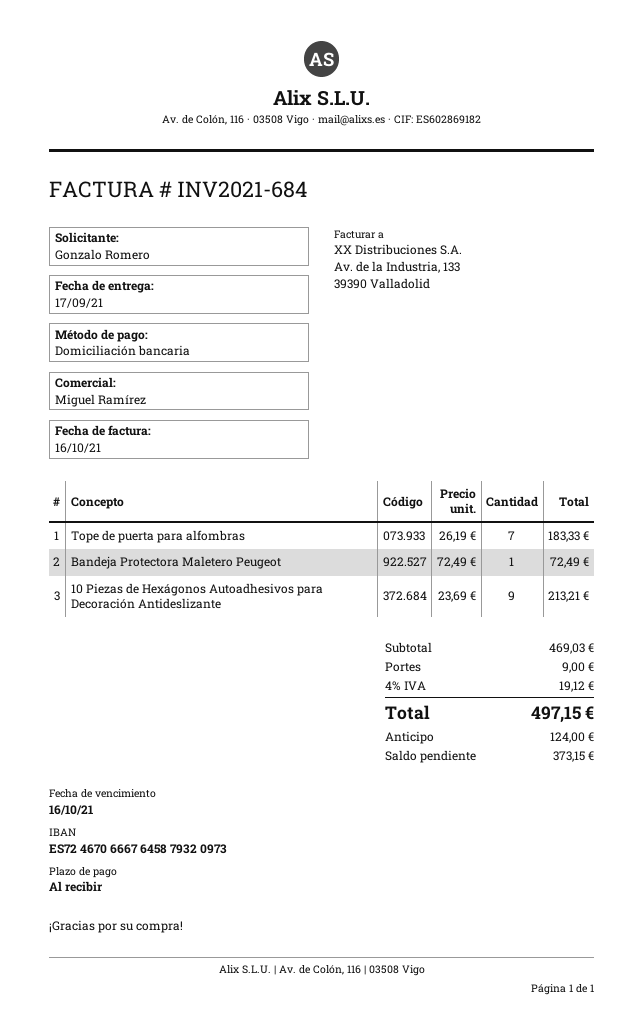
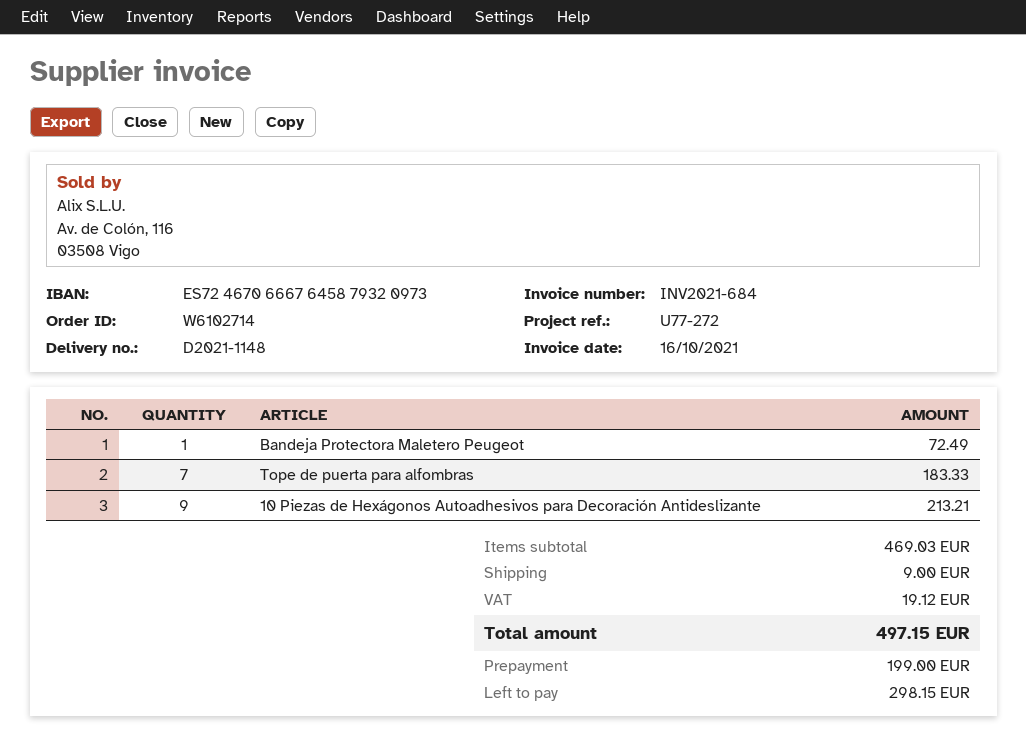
deposit: 124.00 -> 199.00
balance: 373.15 -> 298.15

